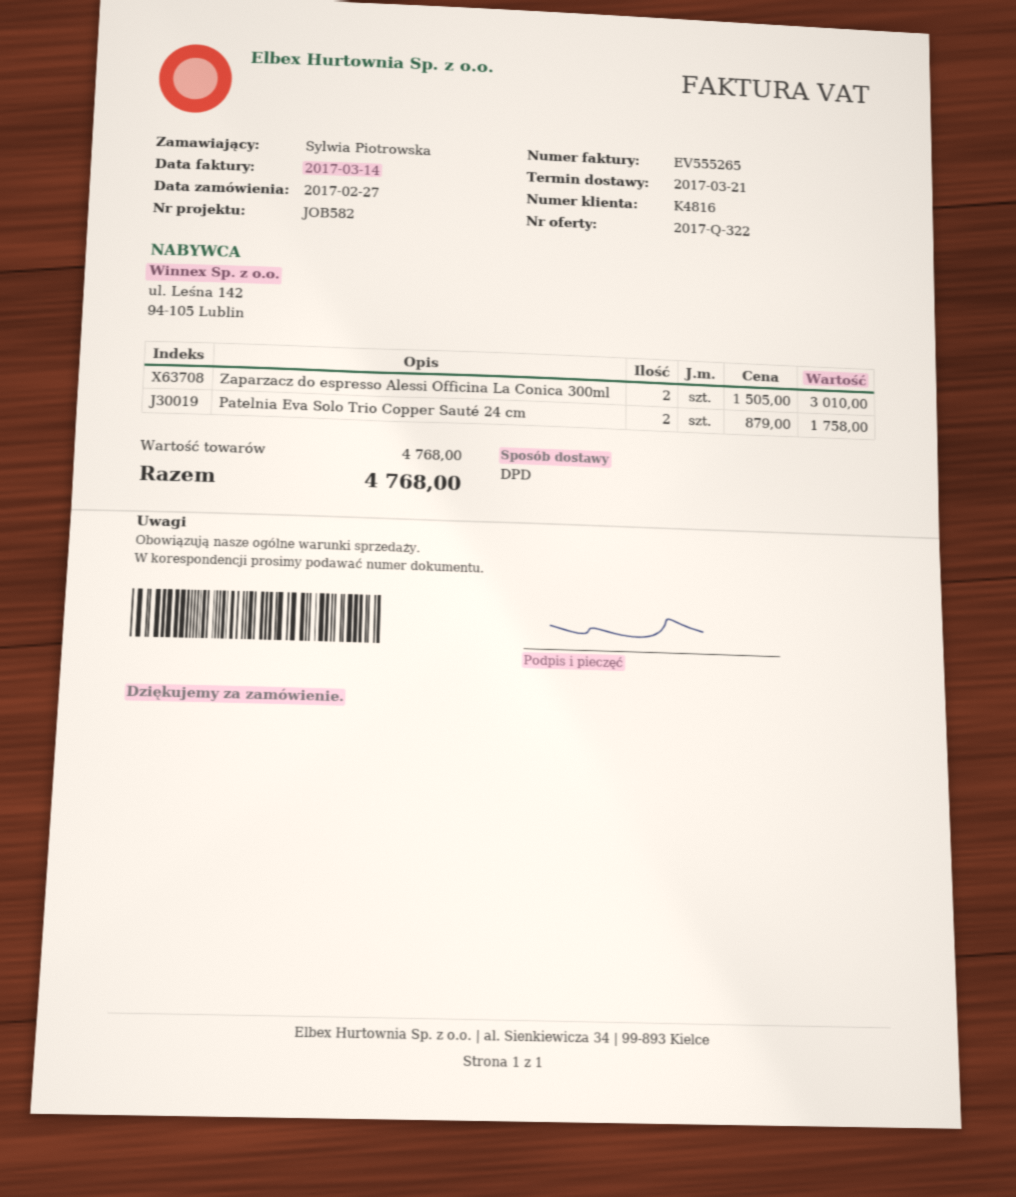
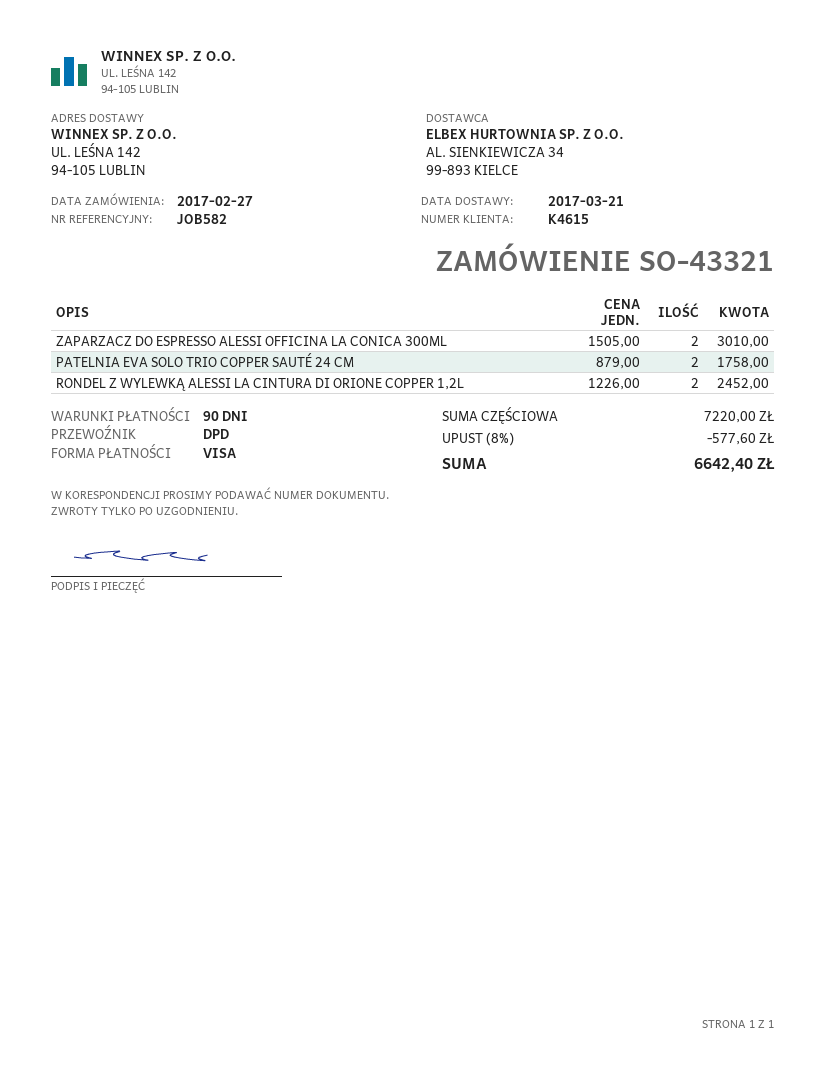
customer number: K4816 -> K4615
RONDEL Z WYLEWKĄ ALESSI LA CINTURA DI ORIONE COPPER 1,2L: none -> 2 x 1226.00 = 2452.00
subtotal: 4768.00 -> 7220.00
discount: none -> 8% = 577.60
total: 4768.00 -> 6642.40

